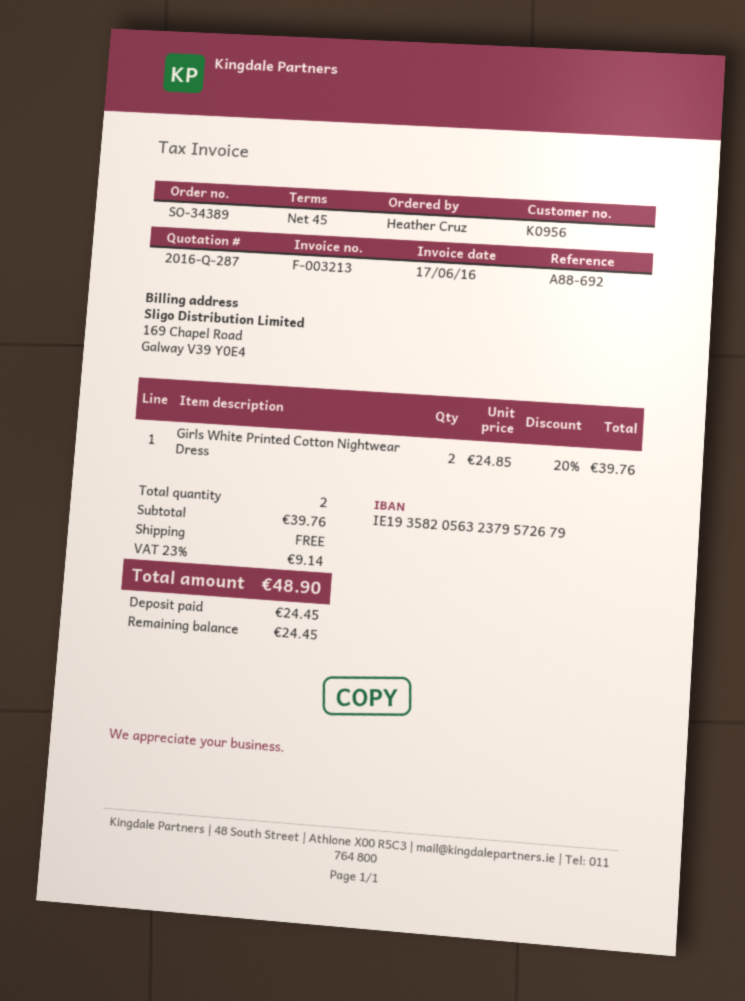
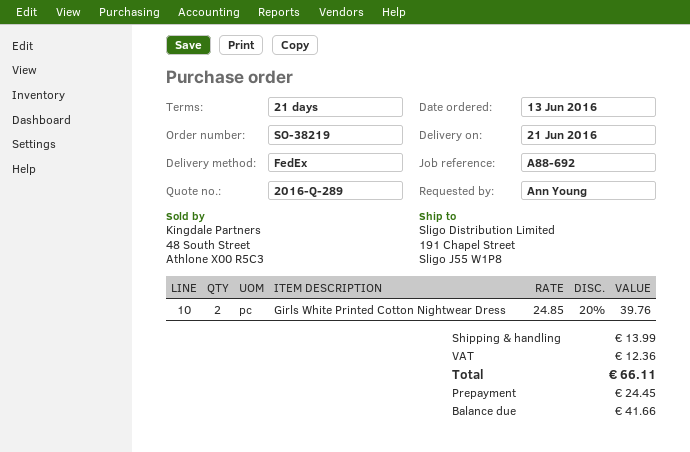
quote number: 2016-Q-287 -> 2016-Q-289
order number: SO-34389 -> SO-38219
payment terms: 45 days -> 21 days
ordered by: Heather Cruz -> Ann Young
shipping: 0.00 -> 13.99
tax: 9.14 -> 12.36
total: 48.90 -> 66.11
balance: 24.45 -> 41.66

